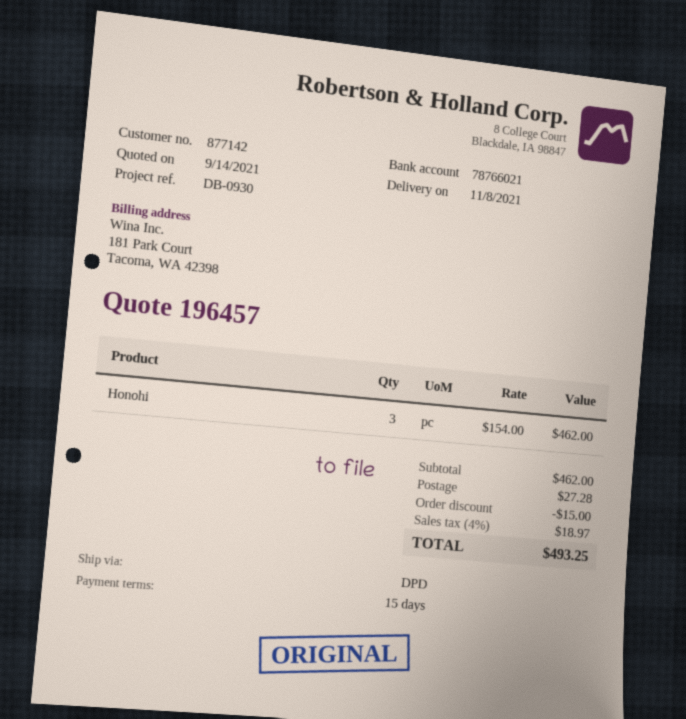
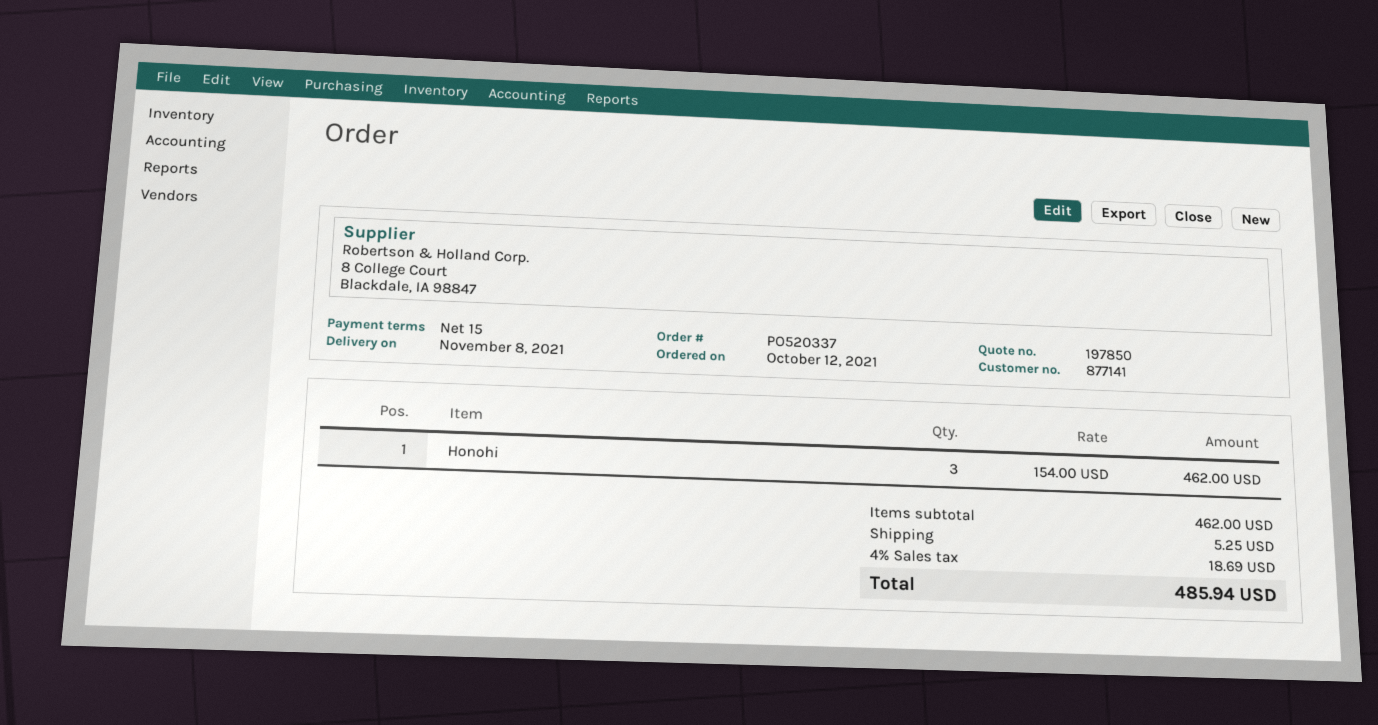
quote number: 196457 -> 197850
customer number: 877142 -> 877141
discount: 15.00 -> none
shipping: 27.28 -> 5.25
tax: 4% = 18.97 -> 4% = 18.69
total: 493.25 -> 485.94

